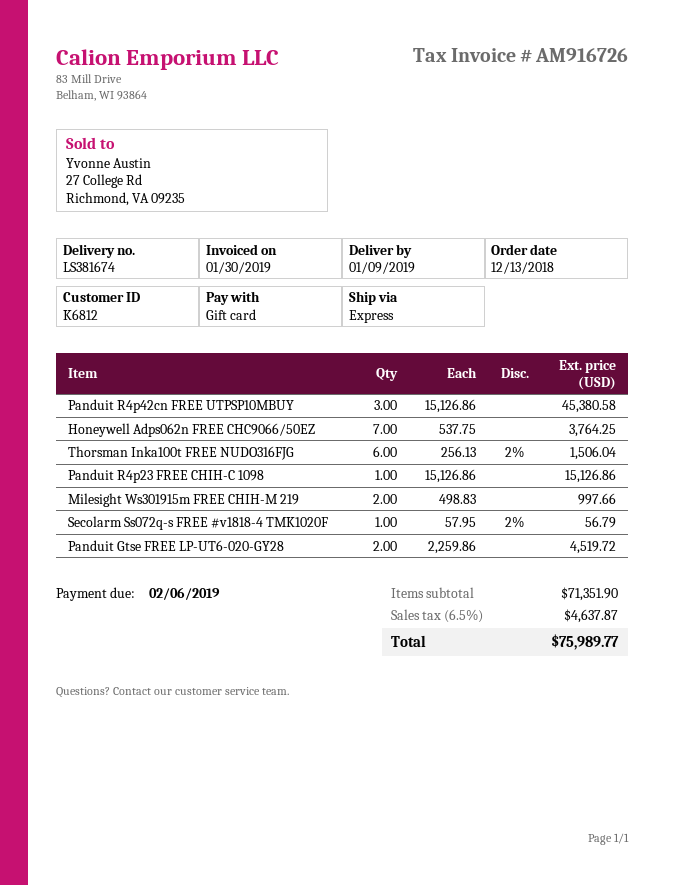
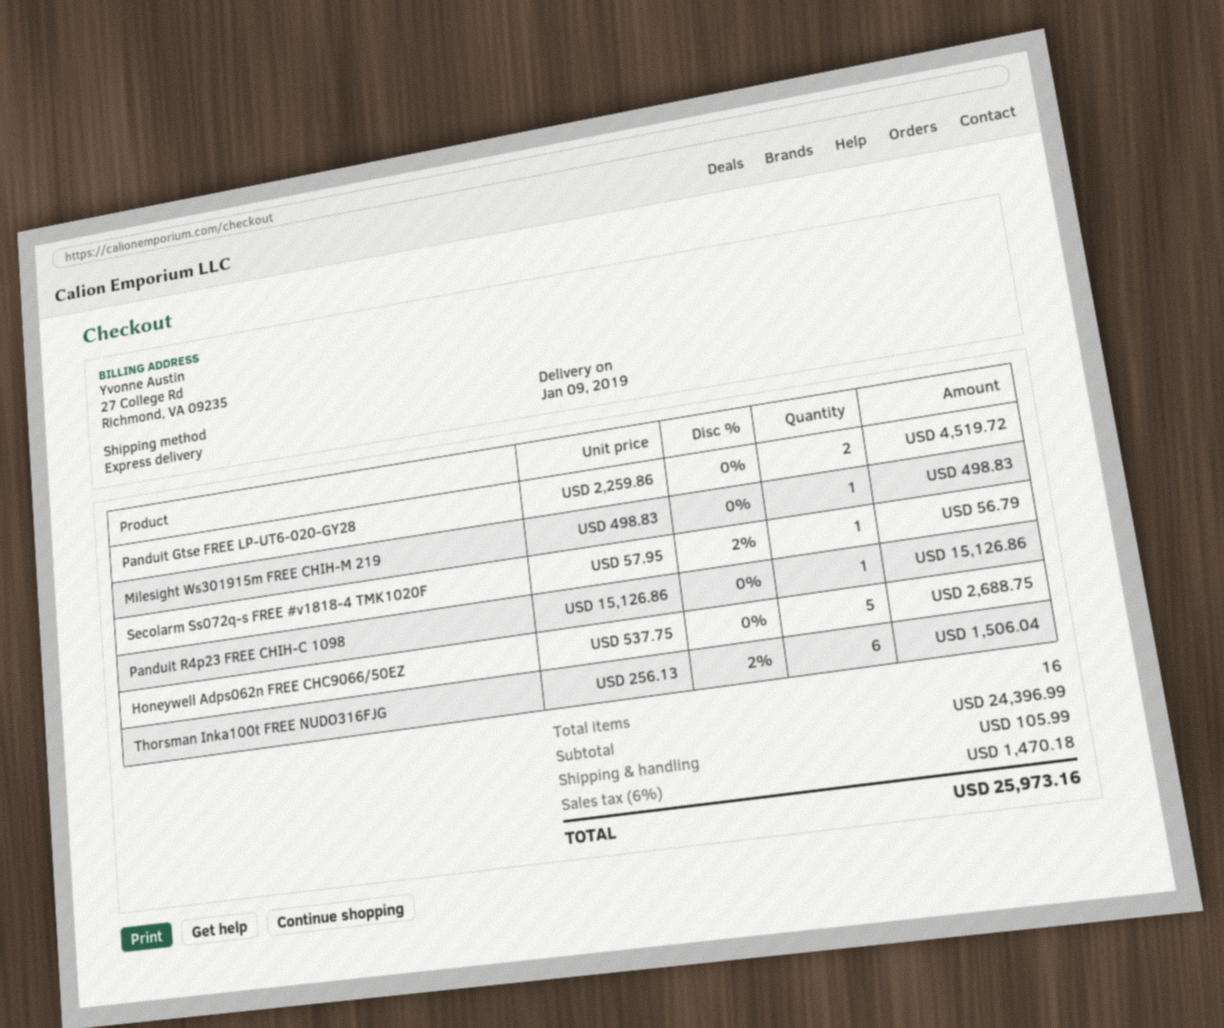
Panduit R4p42cn FREE UTPSP10MBUY: 3 x 15126.86 = 45380.58 -> none
Honeywell Adps062n FREE CHC9066/50EZ: 7 x 537.75 = 3764.25 -> 5 x 537.75 = 2688.75
Milesight Ws301915m FREE CHIH-M 219: 2 x 498.83 = 997.66 -> 1 x 498.83 = 498.83
subtotal: 71351.90 -> 24396.99
shipping: none -> 105.99
tax: 6.5% = 4637.87 -> 6% = 1470.18
total: 75989.77 -> 25973.16

